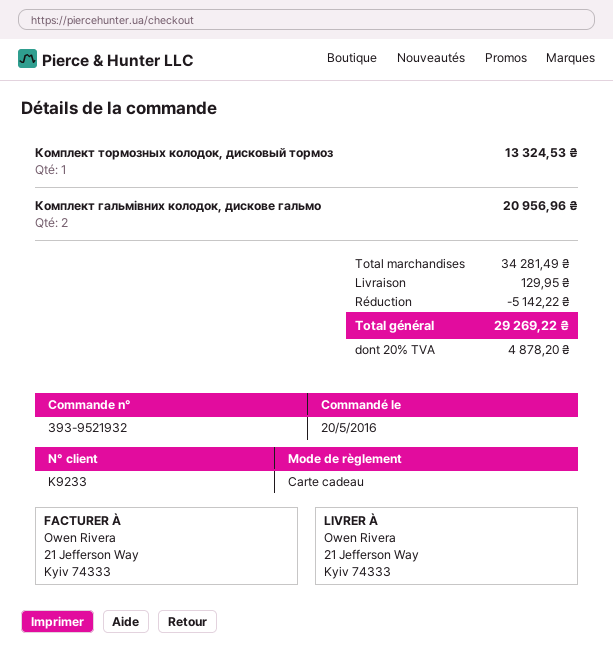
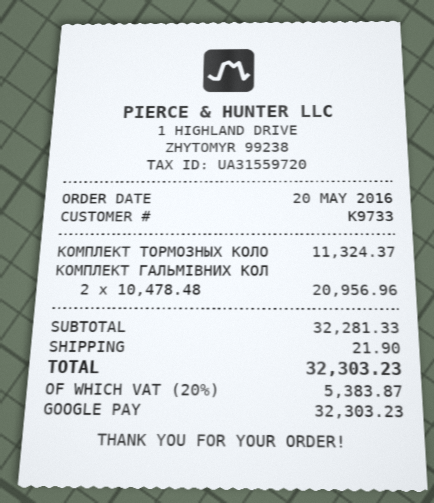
customer number: K9233 -> K9733
payment method: gift card -> Google Pay
Комплект тормозных колодок, дисковый тормоз: 1 for 13324.53 -> 1 for 11324.37
subtotal: 34281.49 -> 32281.33
discount: 5142.22 -> none
shipping: 129.95 -> 21.90
tax: 20% = 4878.20 -> 20% = 5383.87
total: 29269.22 -> 32303.23

